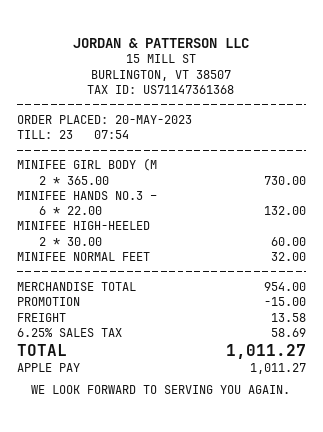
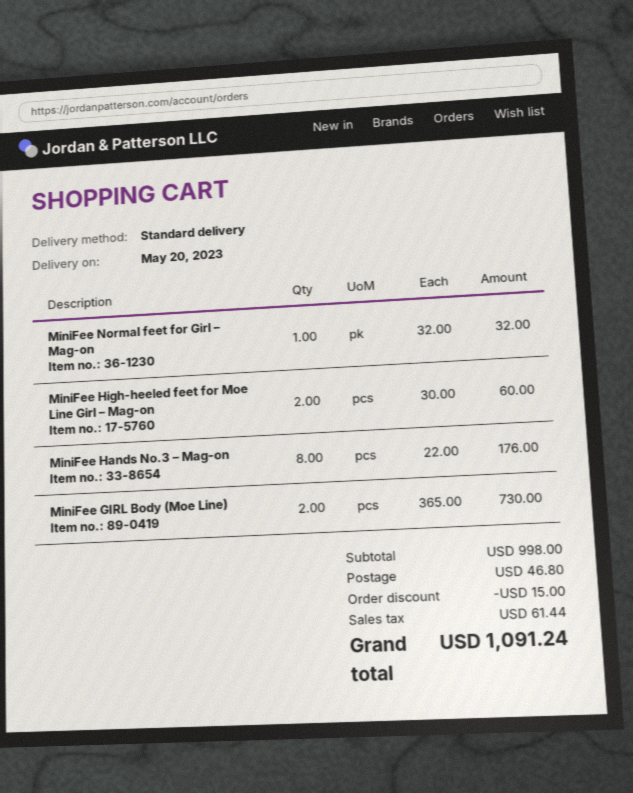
MINIFEE HANDS NO.3 –: 6 x 22.00 = 132.00 -> 8 x 22.00 = 176.00
subtotal: 954.00 -> 998.00
shipping: 13.58 -> 46.80
tax: 58.69 -> 61.44
total: 1011.27 -> 1091.24

